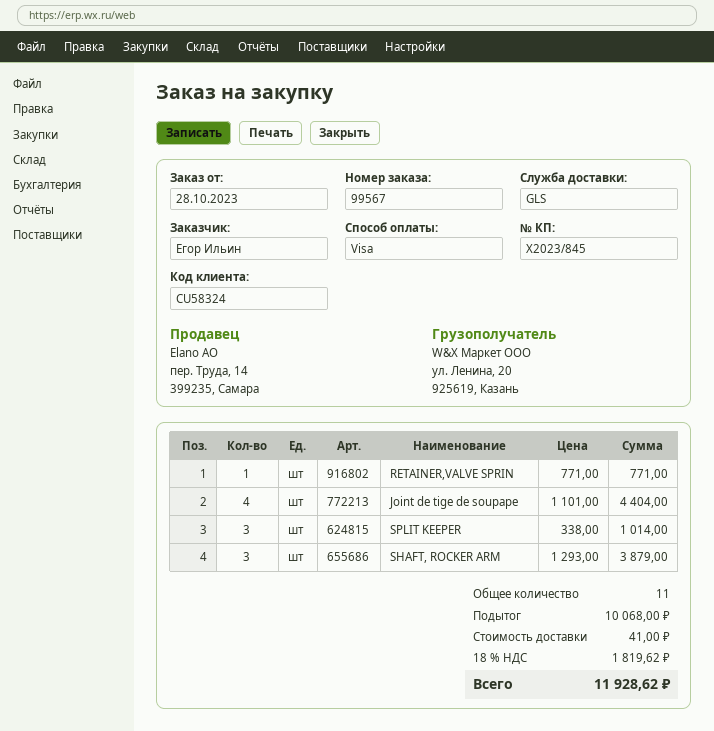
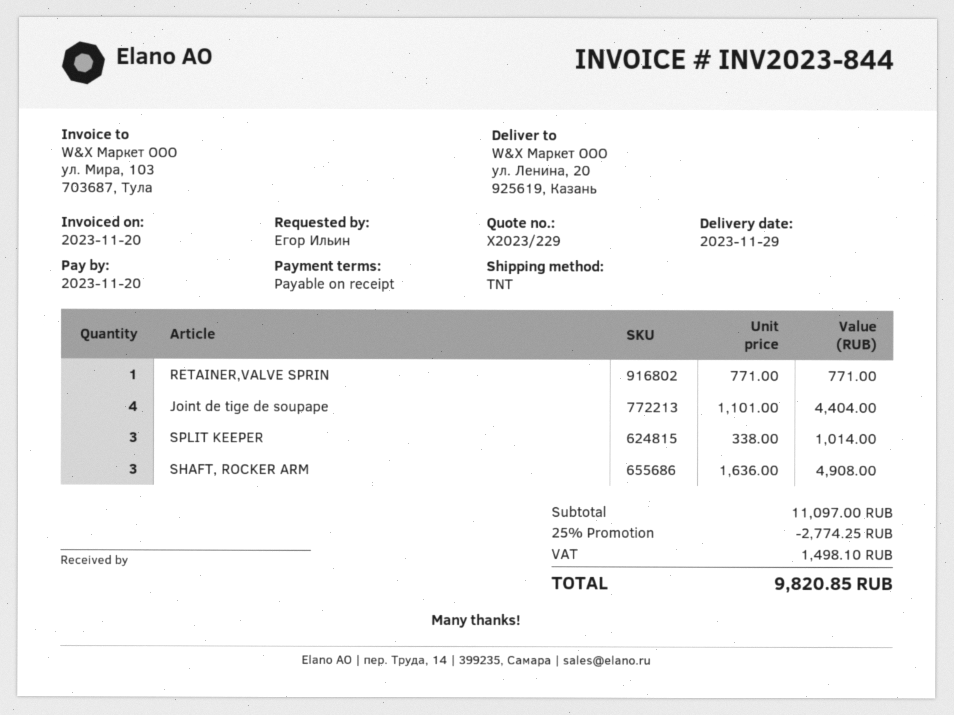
quote number: X2023/845 -> X2023/229
shipping method: GLS -> TNT
SHAFT, ROCKER ARM: 3 x 1293.00 = 3879.00 -> 3 x 1636.00 = 4908.00
subtotal: 10068.00 -> 11097.00
discount: none -> 25% = 2774.25
shipping: 41.00 -> none
tax: 1819.62 -> 1498.10
total: 11928.62 -> 9820.85

